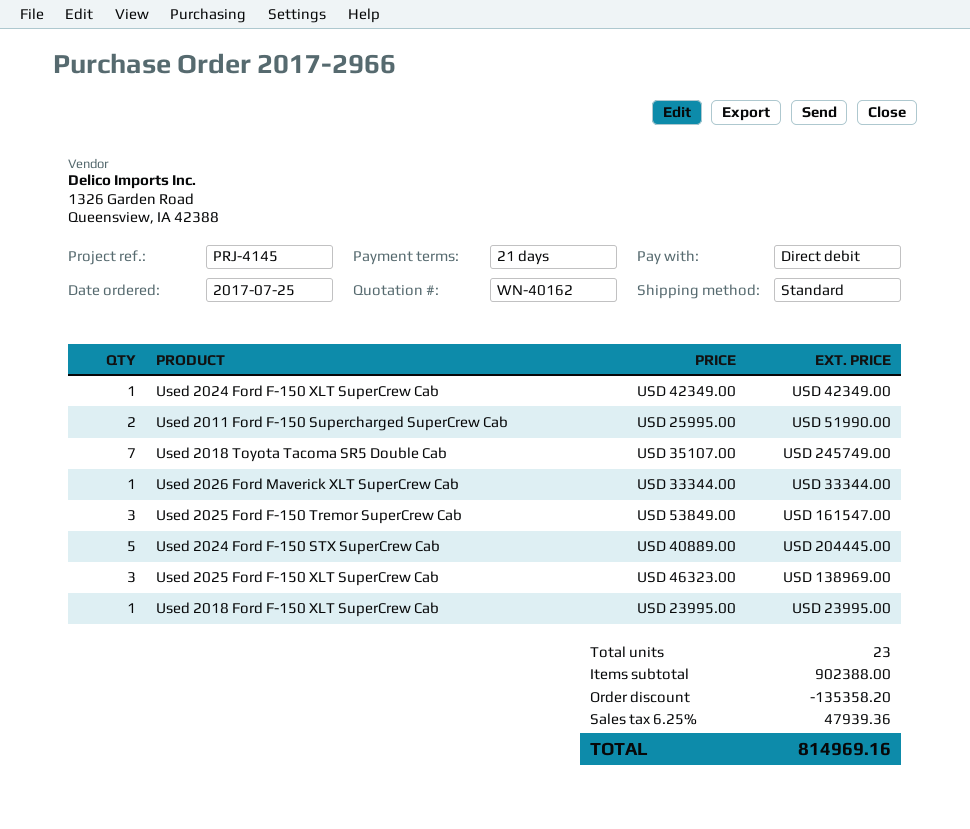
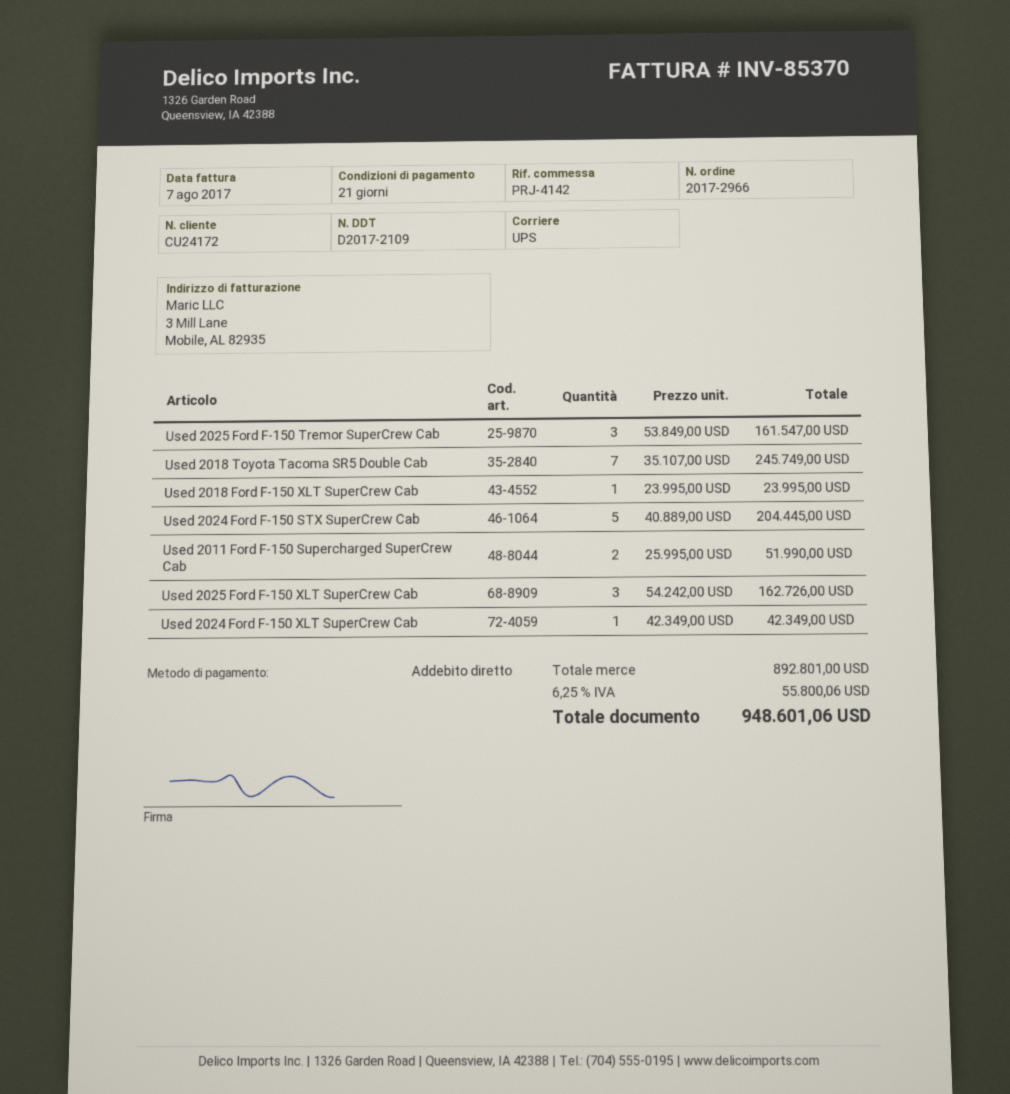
reference: PRJ-4145 -> PRJ-4142
shipping method: standard -> UPS
Used 2026 Ford Maverick XLT SuperCrew Cab: 1 x 33344.00 = 33344.00 -> none
Used 2025 Ford F-150 XLT SuperCrew Cab: 3 x 46323.00 = 138969.00 -> 3 x 54242.00 = 162726.00
subtotal: 902388.00 -> 892801.00
discount: 135358.20 -> none
tax: 6.25% = 47939.36 -> 6.25% = 55800.06
total: 814969.16 -> 948601.06

